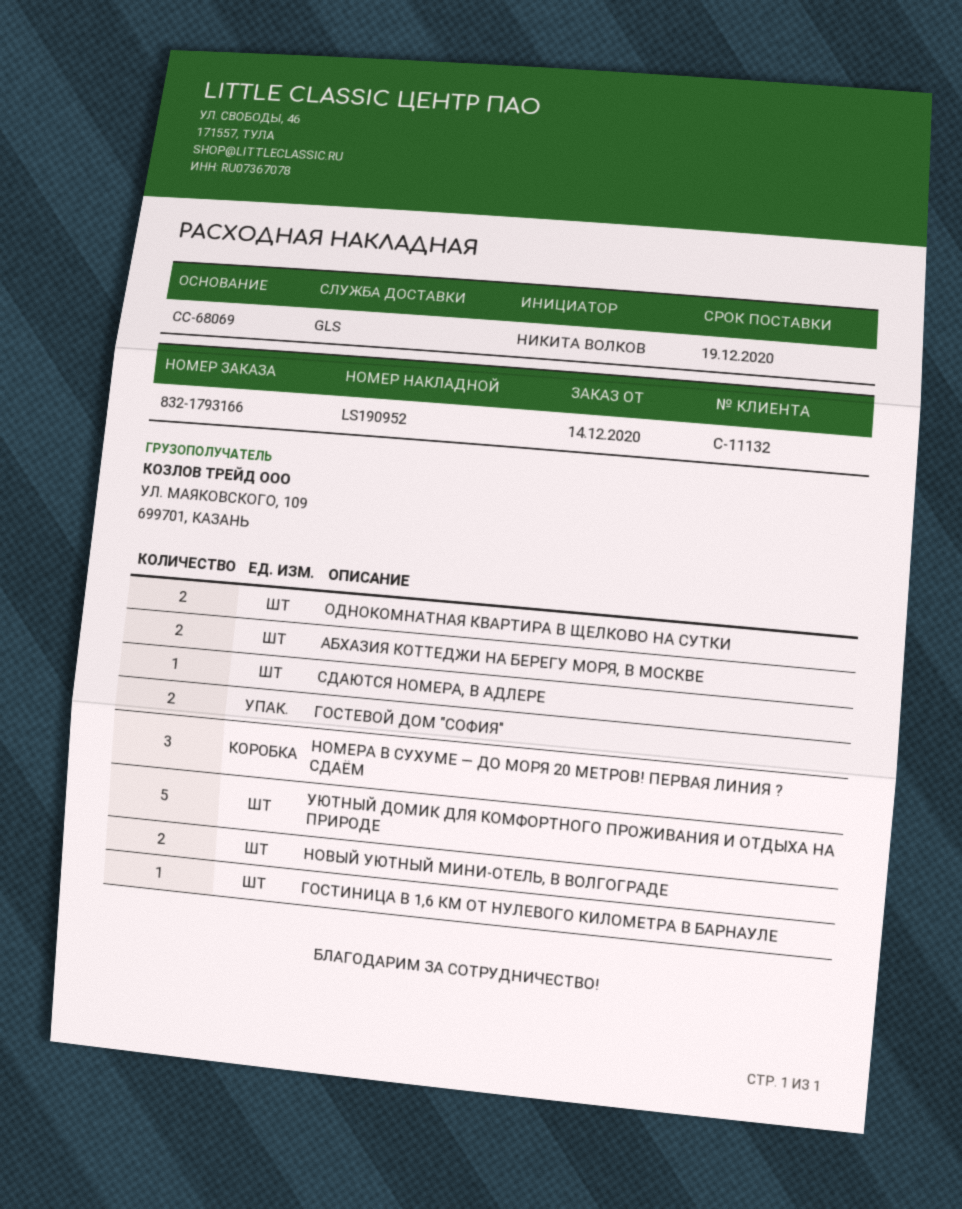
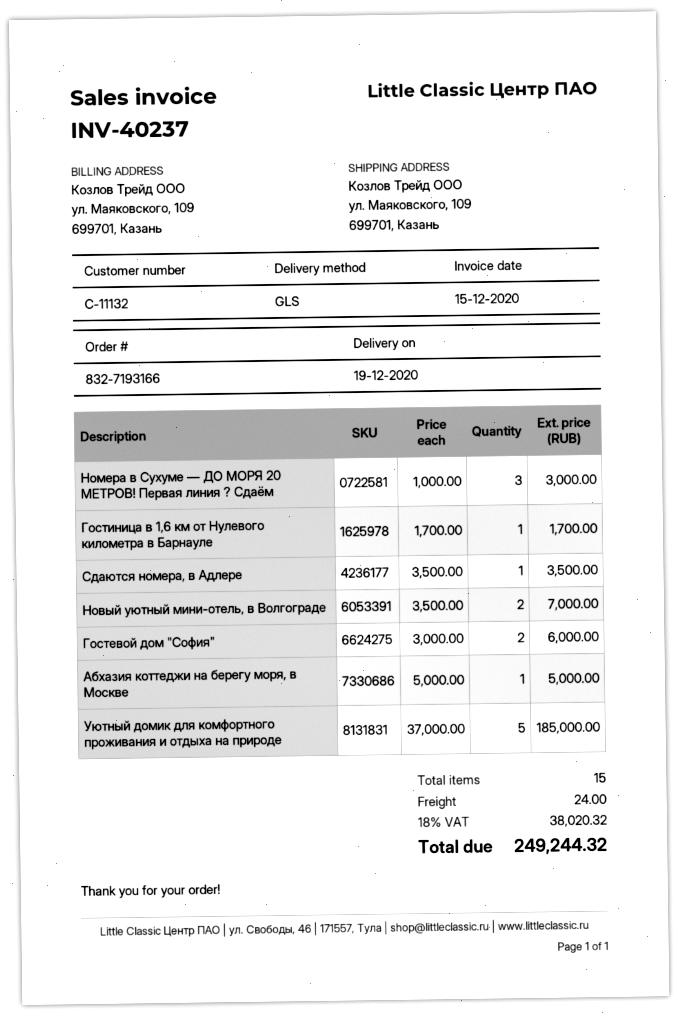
order number: 832-1793166 -> 832-7193166
ОДНОКОМНАТНАЯ КВАРТИРА В ЩЕЛКОВО НА СУТКИ: 2 -> none
АБХАЗИЯ КОТТЕДЖИ НА БЕРЕГУ МОРЯ, В МОСКВЕ: 2 -> 1

